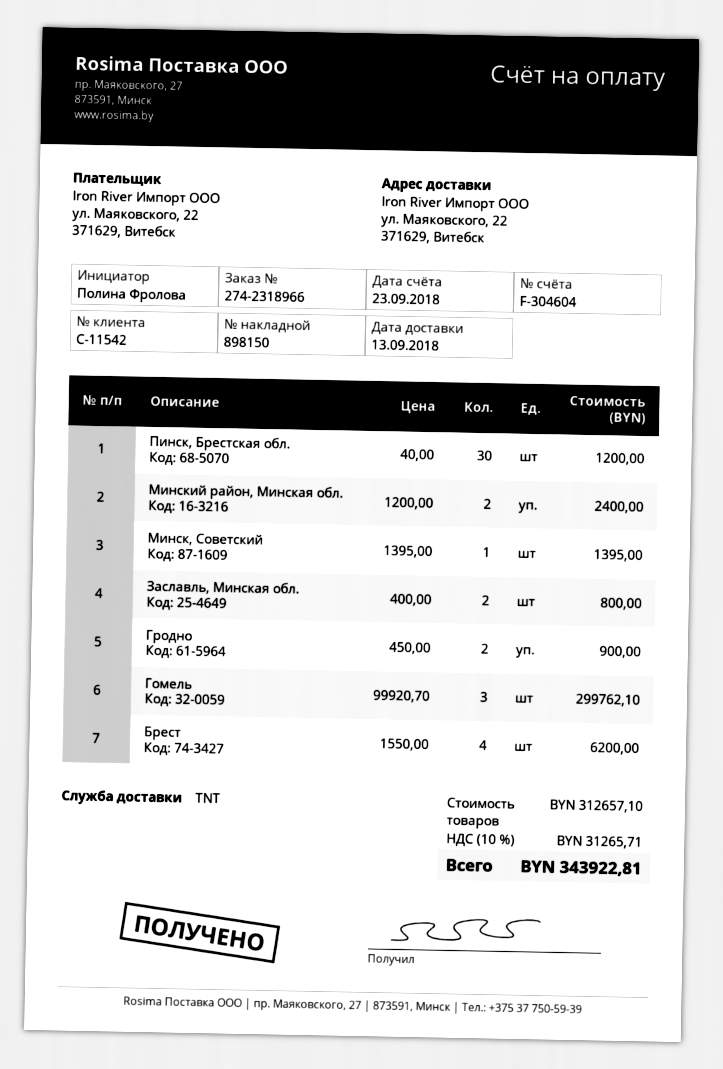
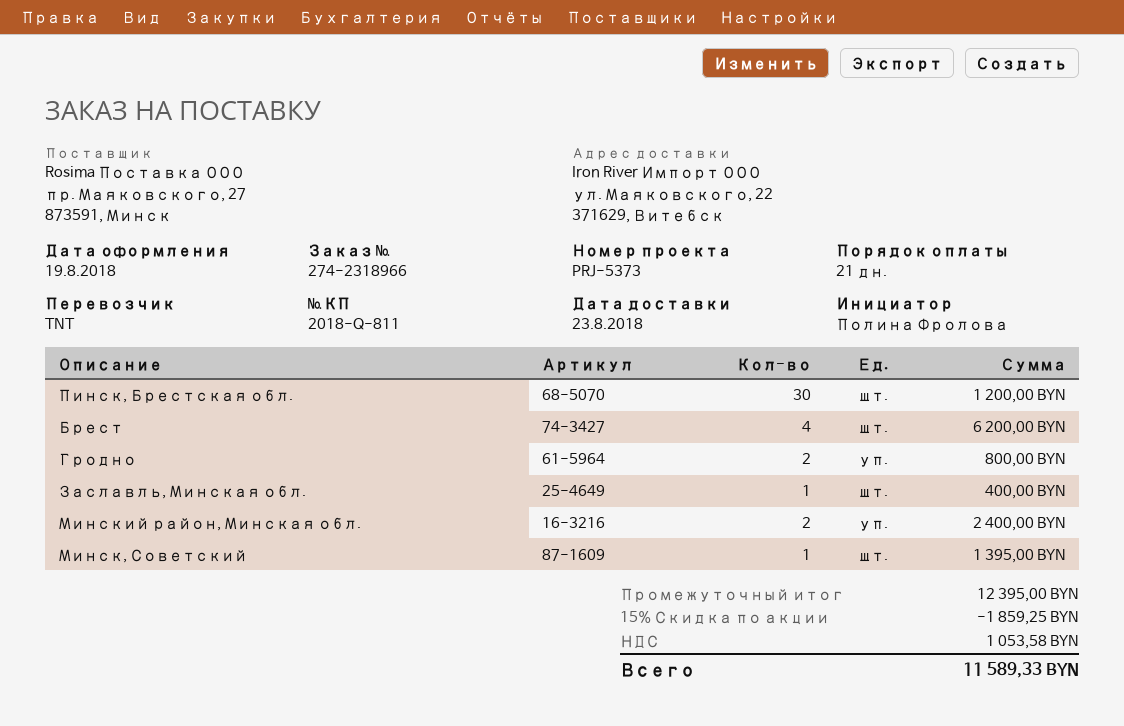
delivery date: 2018-09-13 -> 2018-08-23
Заславль, Минская обл.: 2 for 800.00 -> 1 for 400.00
Гродно: 2 for 900.00 -> 2 for 800.00
Гомель: 3 for 299762.10 -> none
subtotal: 312657.10 -> 12395.00
discount: none -> 15% = 1859.25
tax: 31265.71 -> 1053.58
total: 343922.81 -> 11589.33

